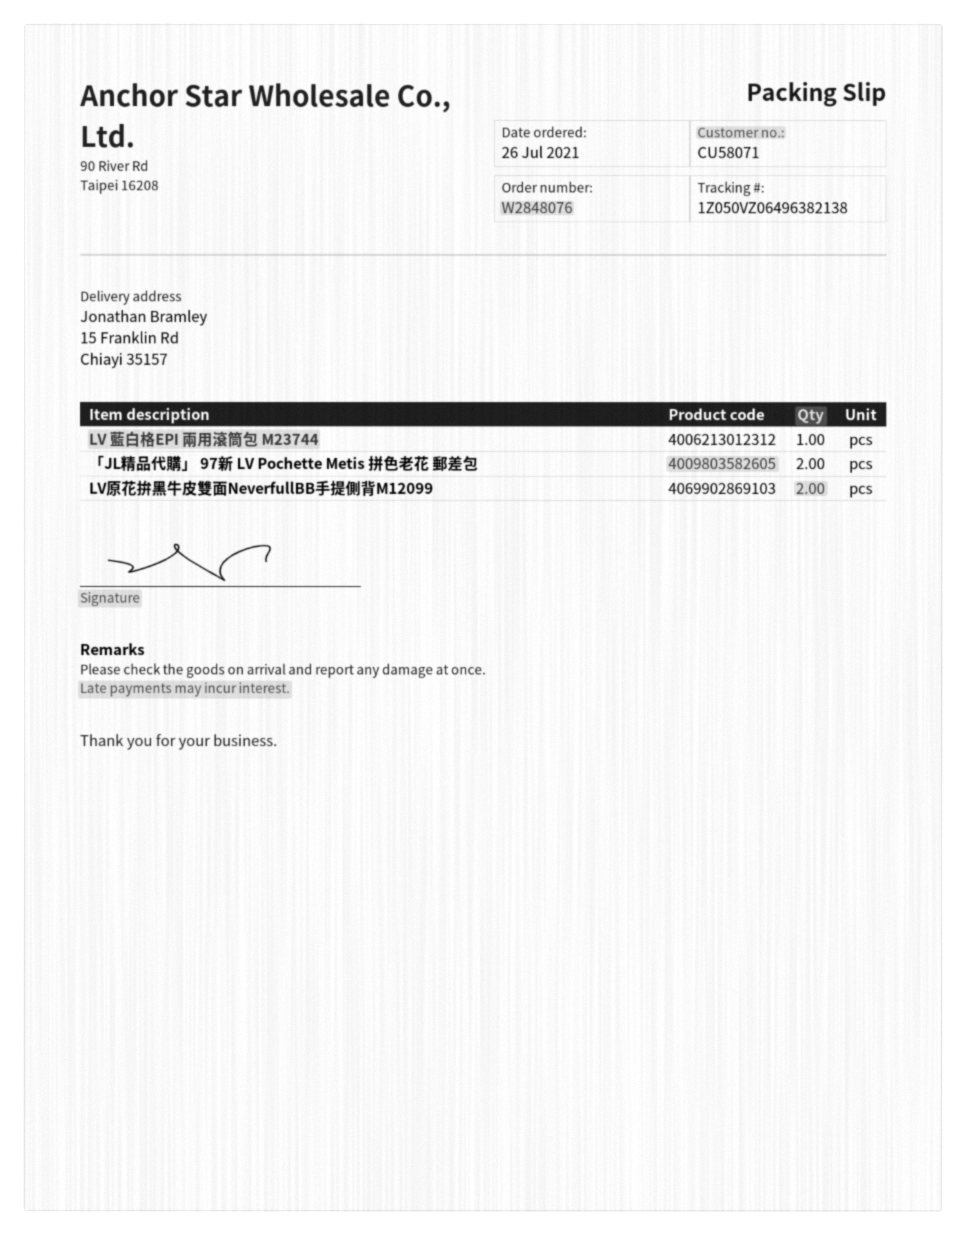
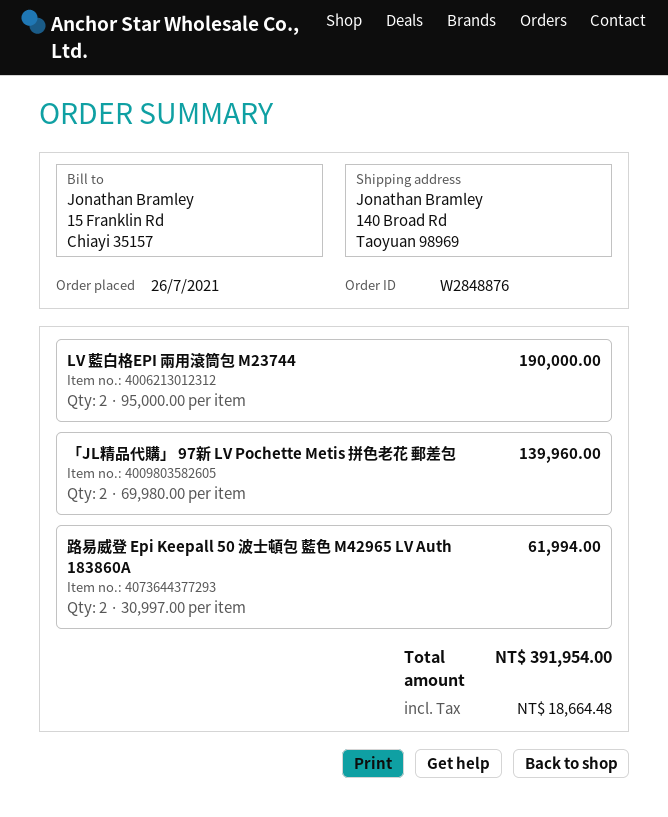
order number: W2848076 -> W2848876
ship to: 15 Franklin Rd, Chiayi 35157 -> 140 Broad Rd, Taoyuan 98969
LV 藍白格EPI 兩用滾筒包 M23744: 1 -> 2
LV原花拚黑牛皮雙面NeverfullBB手提側背M12099: 2 -> none
路易威登 Epi Keepall 50 波士頓包 藍色 M42965 LV Auth 183860A: none -> 2

